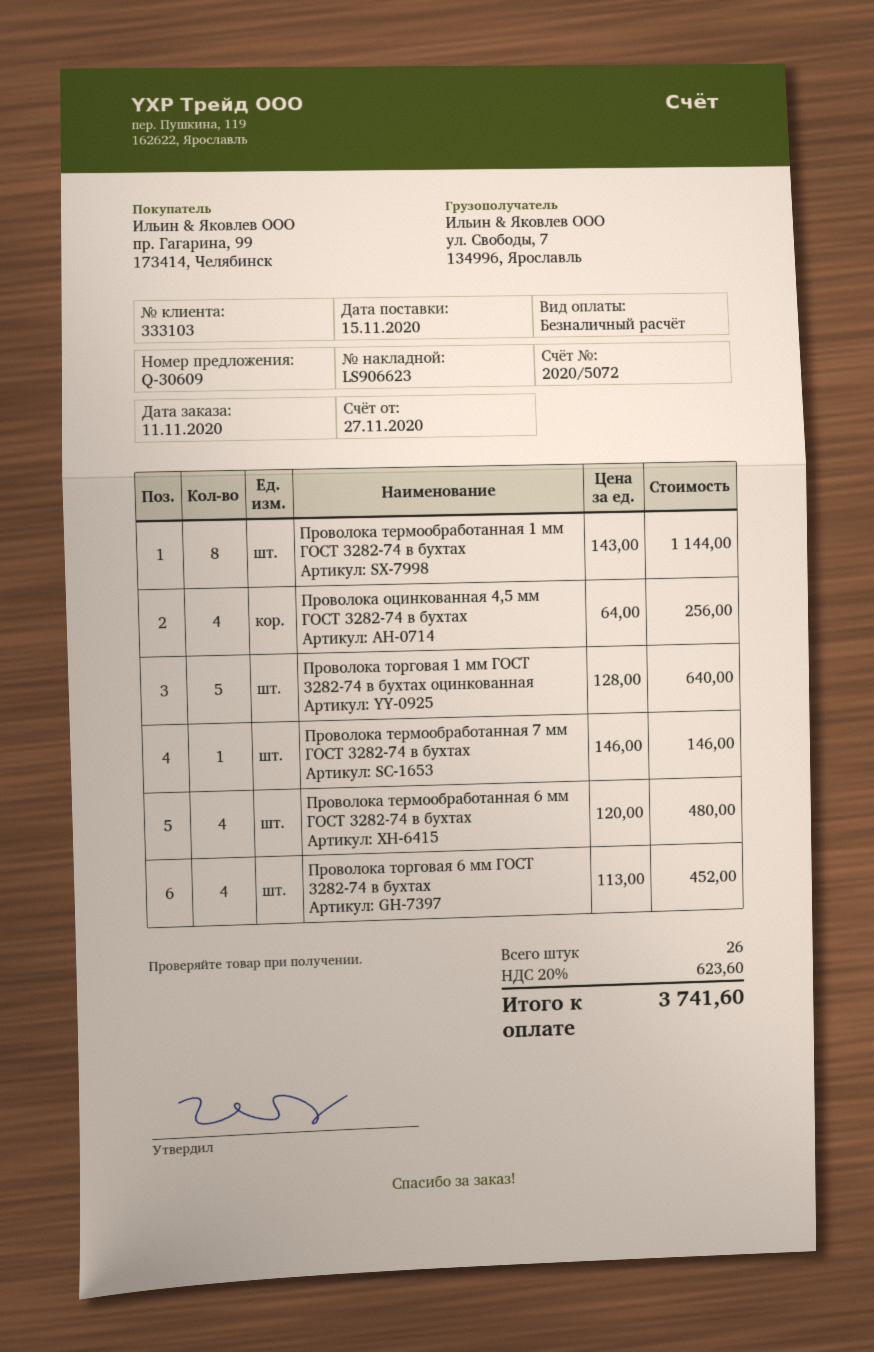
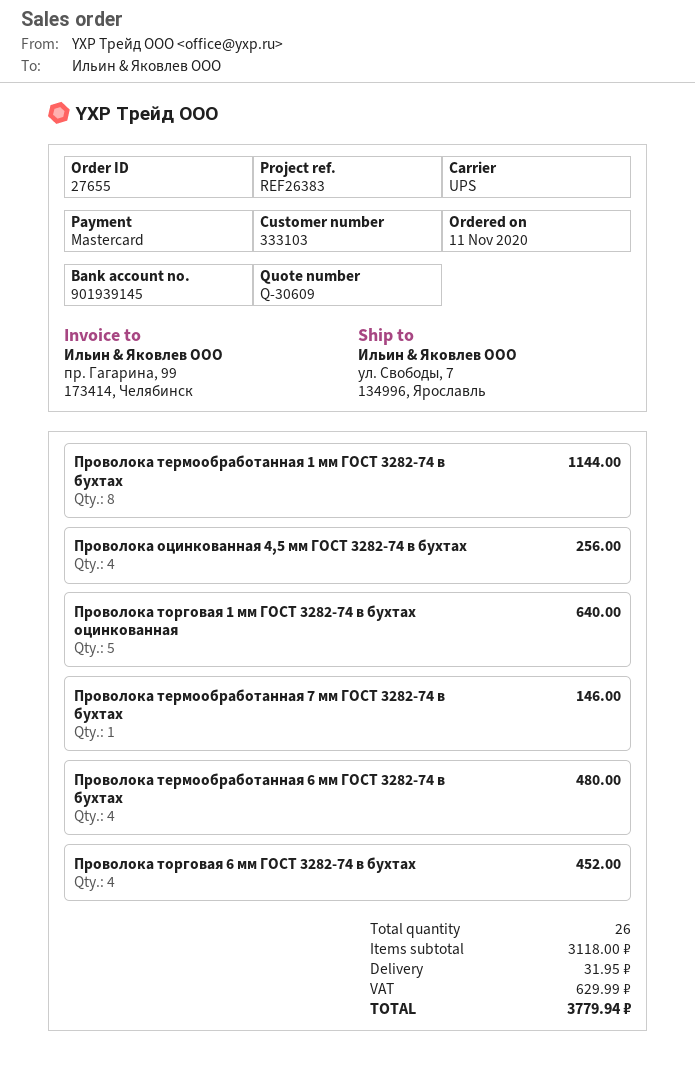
payment method: bank transfer -> Mastercard
shipping: none -> 31.95
tax: 623.60 -> 629.99
total: 3741.60 -> 3779.94

